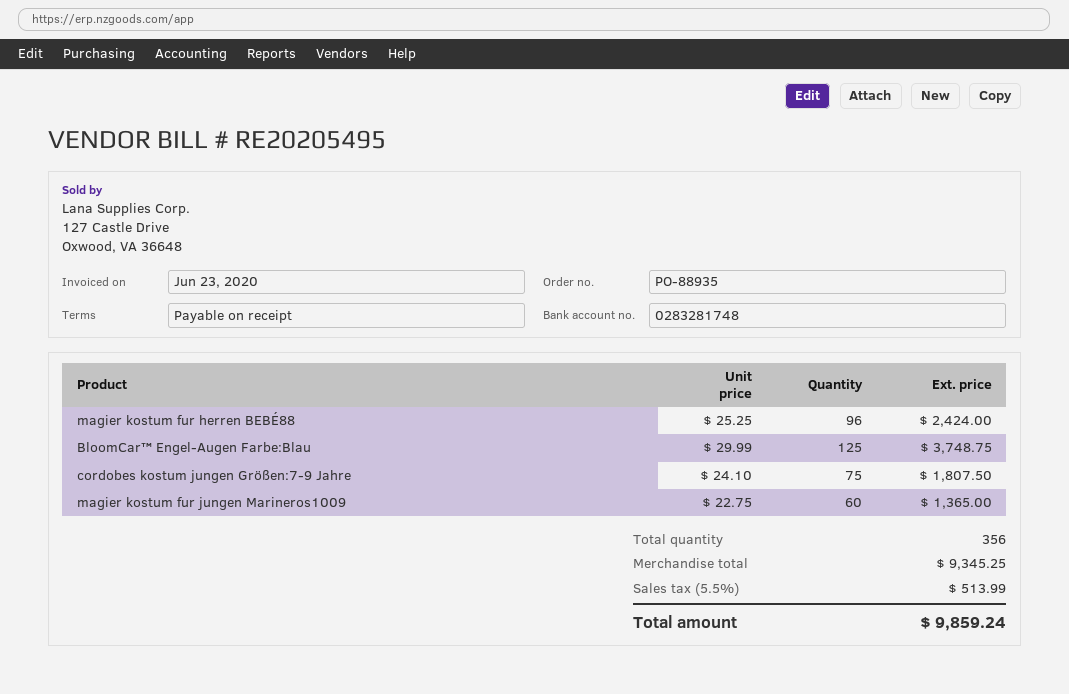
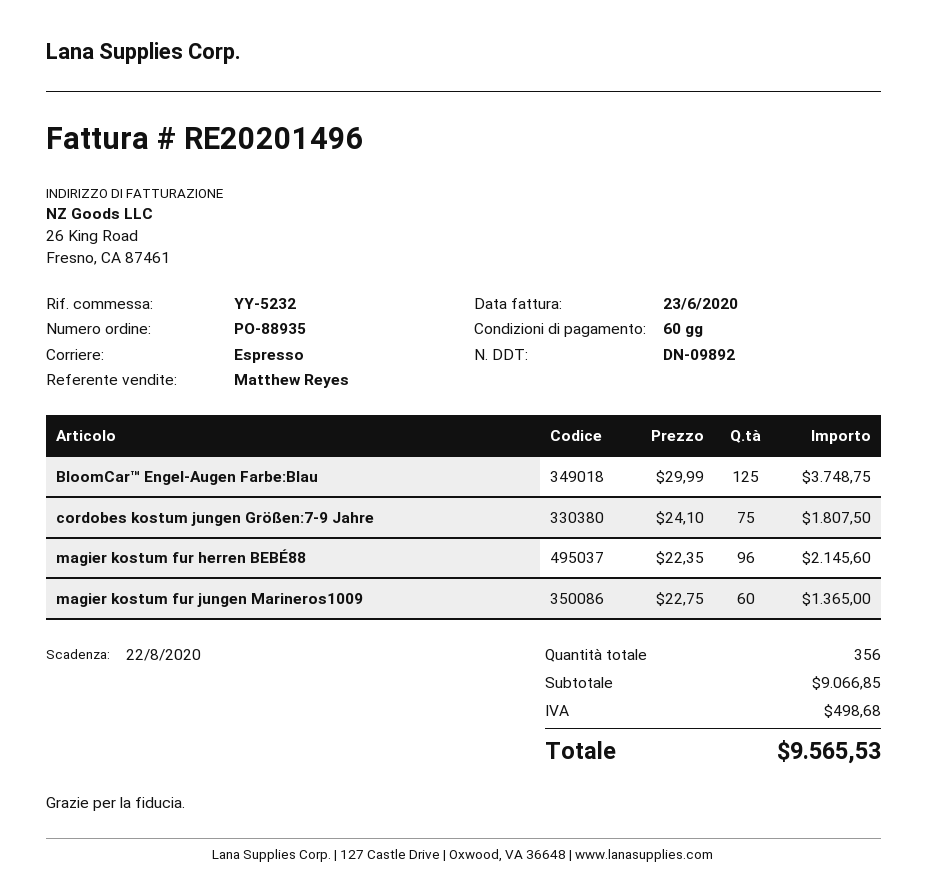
invoice number: RE20205495 -> RE20201496
payment terms: on receipt -> 60 days
magier kostum fur herren BEBÉ88: 96 x 25.25 = 2424.00 -> 96 x 22.35 = 2145.60
subtotal: 9345.25 -> 9066.85
tax: 513.99 -> 498.68
total: 9859.24 -> 9565.53

